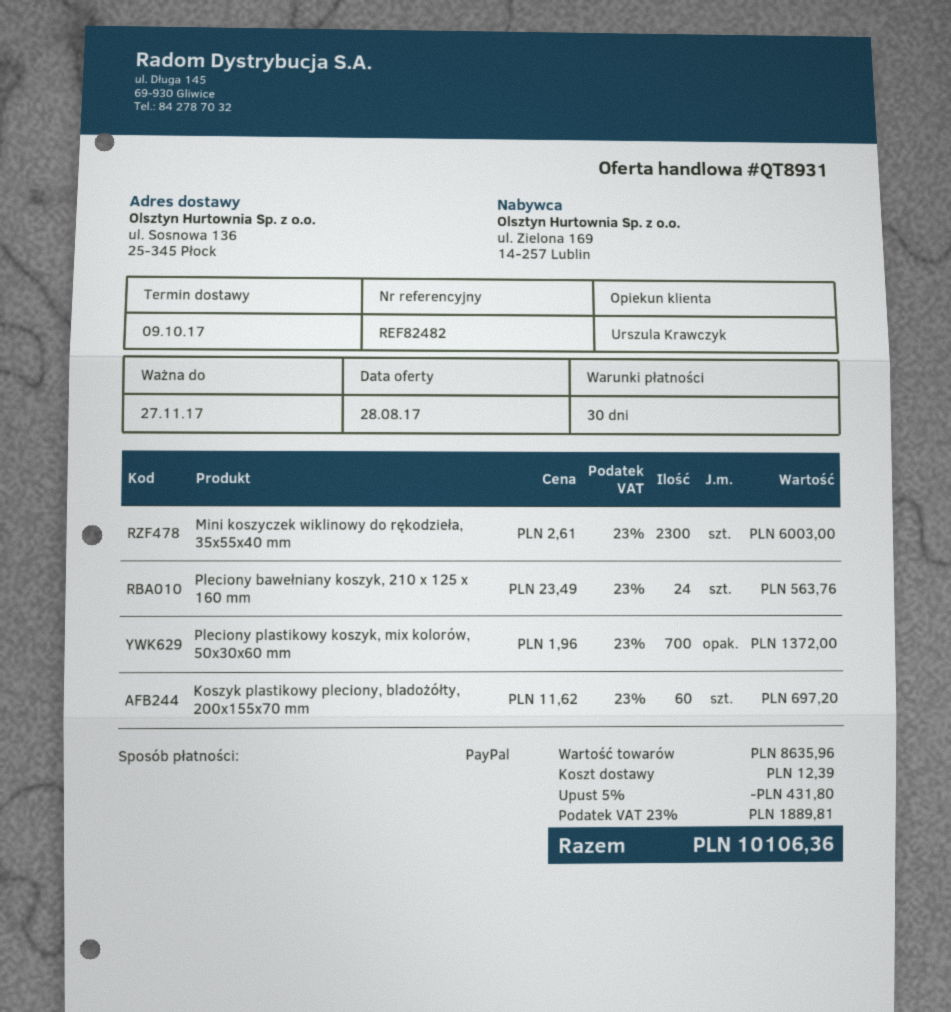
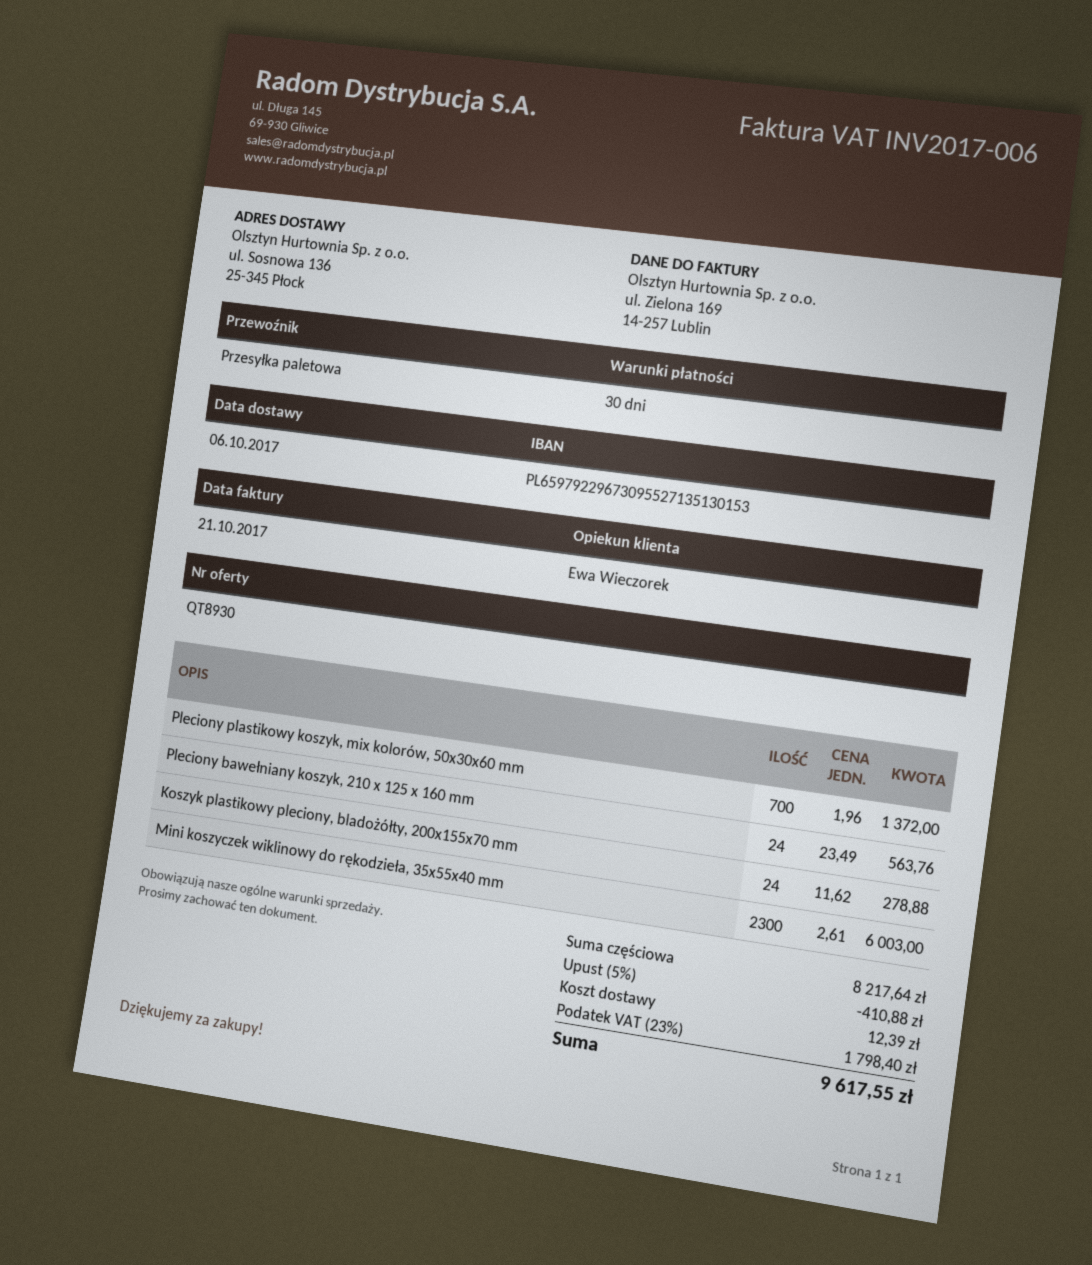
quote number: QT8931 -> QT8930
delivery date: 2017-10-09 -> 2017-10-06
sales rep: Urszula Krawczyk -> Ewa Wieczorek
Koszyk plastikowy pleciony, bladożółty, 200x155x70 mm: 60 x 11.62 = 697.20 -> 24 x 11.62 = 278.88
subtotal: 8635.96 -> 8217.64
discount: 5% = 431.80 -> 5% = 410.88
tax: 23% = 1889.81 -> 23% = 1798.40
total: 10106.36 -> 9617.55

